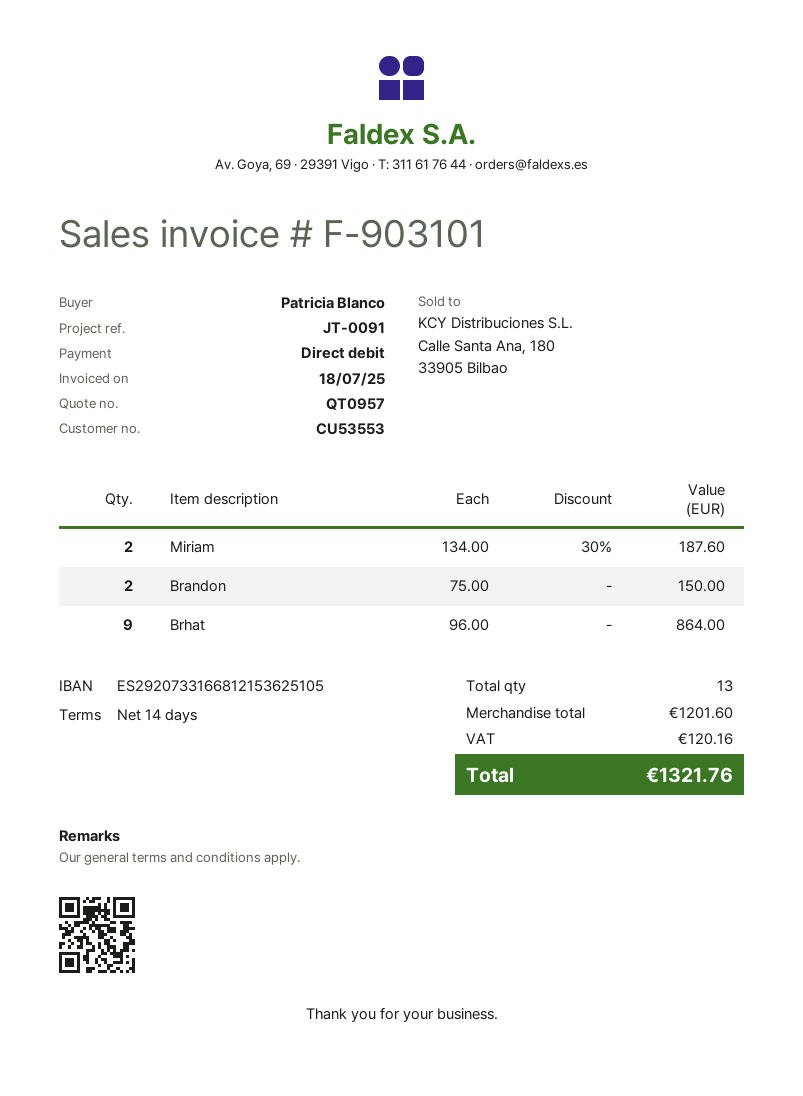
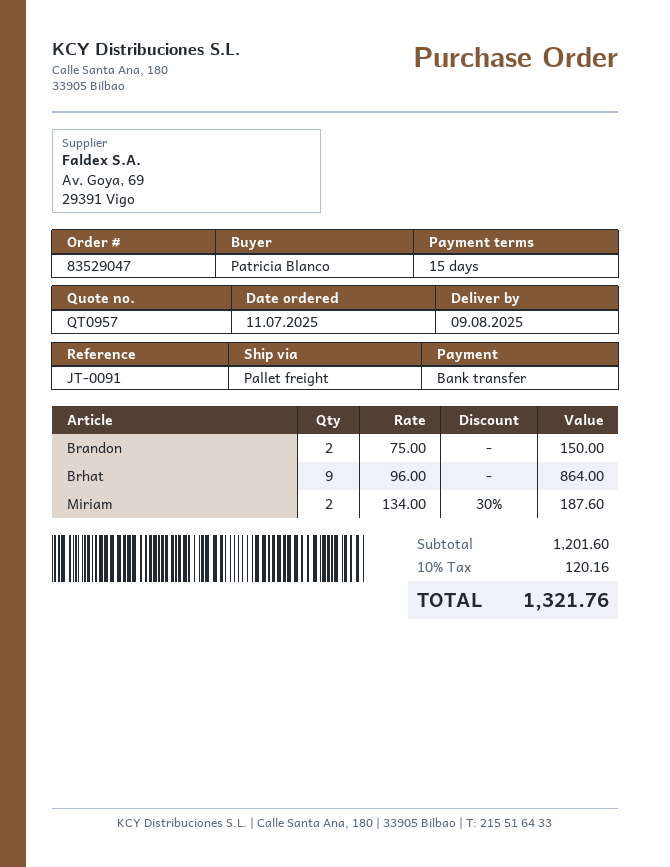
payment terms: 14 days -> 15 days
payment method: direct debit -> bank transfer

